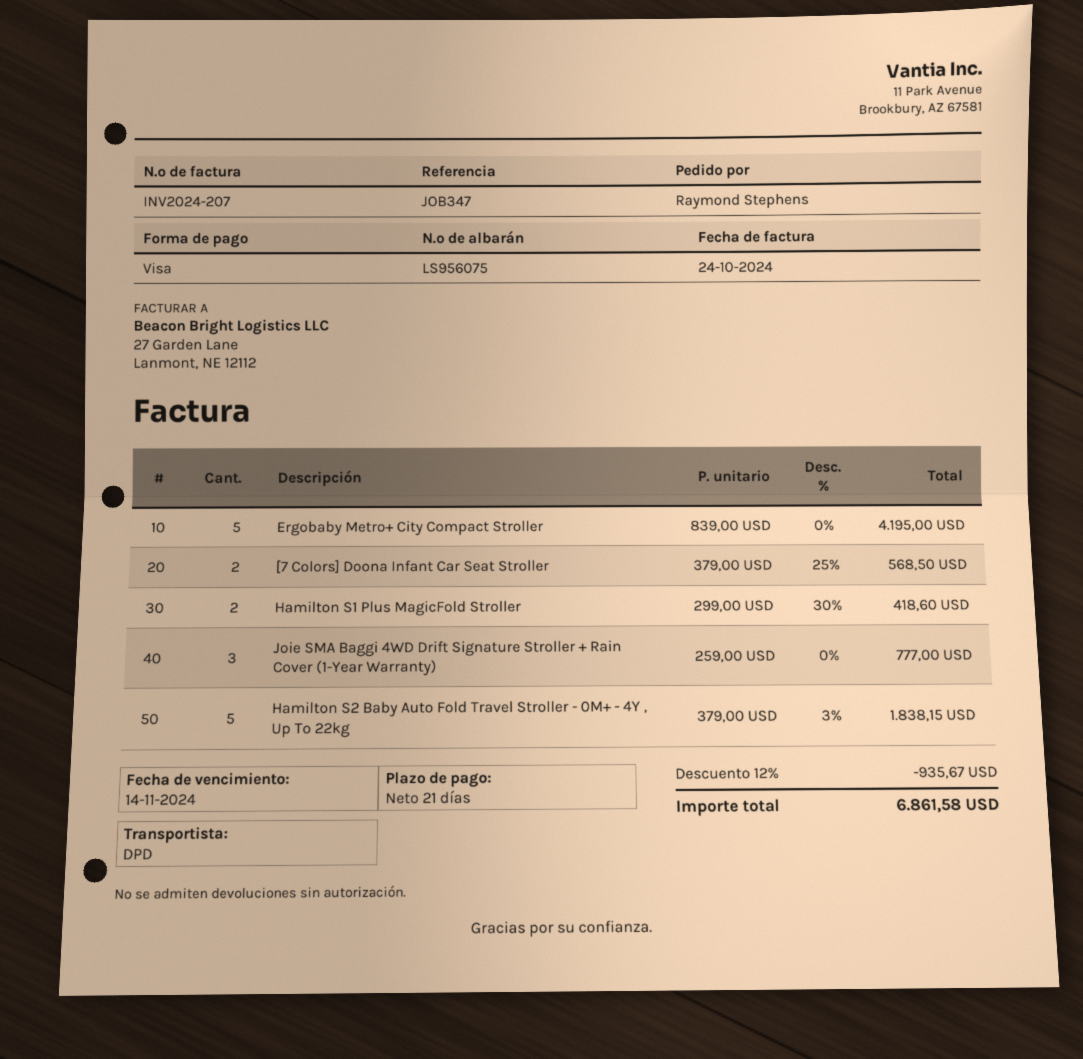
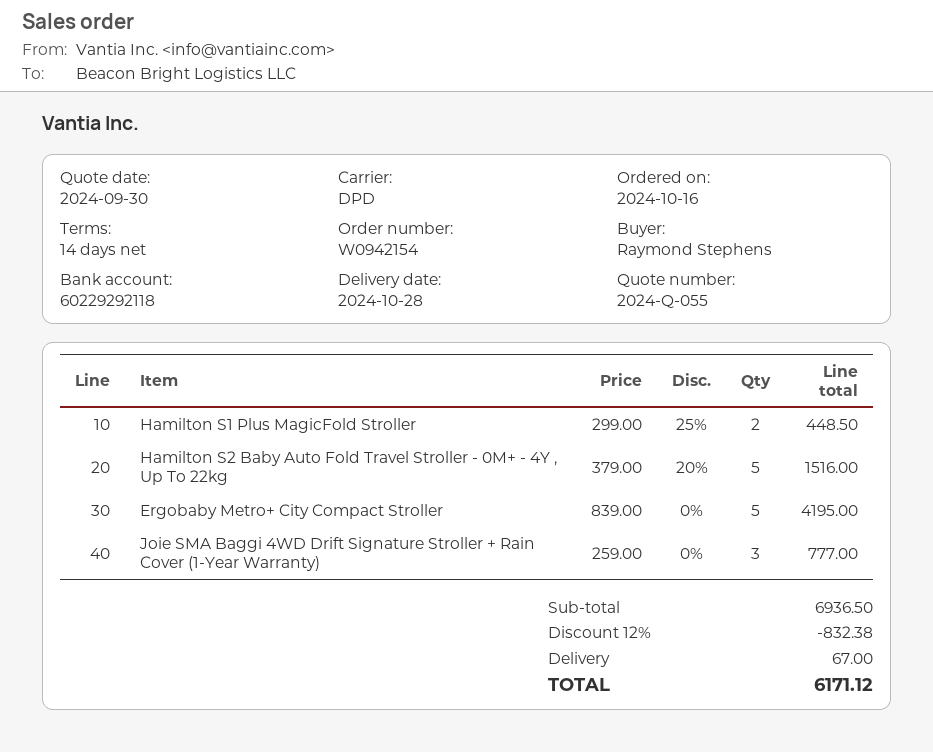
payment terms: 21 days -> 14 days
[7 Colors] Doona Infant Car Seat Stroller: 2 x 379.00 - 25% = 568.50 -> none
Hamilton S1 Plus MagicFold Stroller: 2 x 299.00 - 30% = 418.60 -> 2 x 299.00 - 25% = 448.50
Hamilton S2 Baby Auto Fold Travel Stroller - 0M+ - 4Y , Up To 22kg: 5 x 379.00 - 3% = 1838.15 -> 5 x 379.00 - 20% = 1516.00
discount: 12% = 935.67 -> 12% = 832.38
shipping: none -> 67.00
total: 6861.58 -> 6171.12

